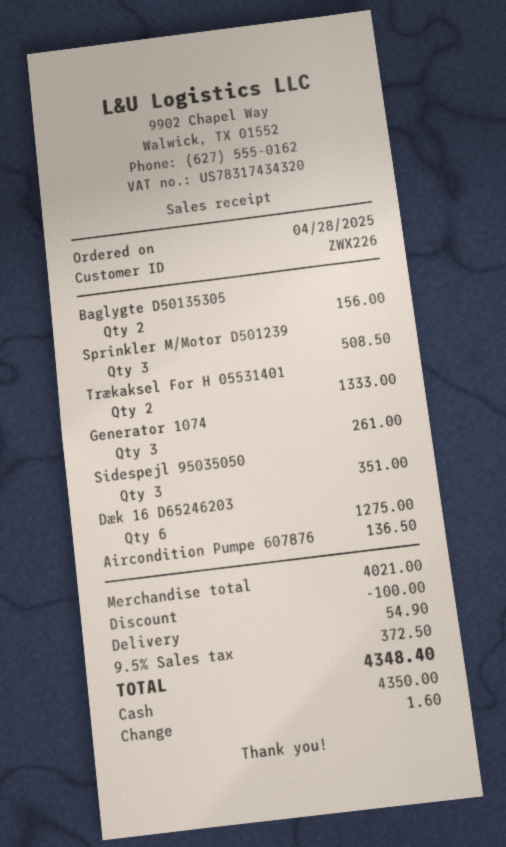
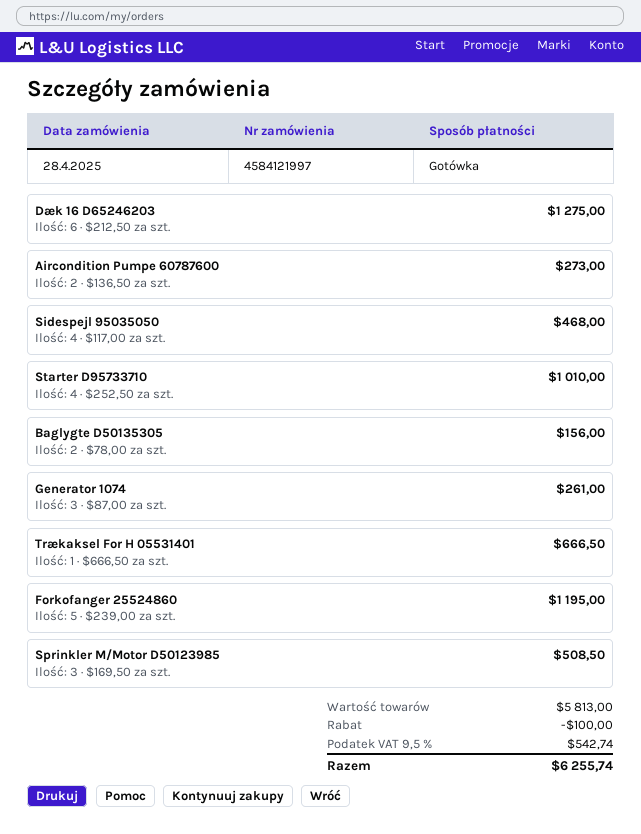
Trækaksel For H 05531401: 2 for 1333.00 -> 1 for 666.50
Sidespejl 95035050: 3 for 351.00 -> 4 for 468.00
Aircondition Pumpe 607876: 1 for 136.50 -> 2 for 273.00
Starter D95733710: none -> 4 for 1010.00
Forkofanger 25524860: none -> 5 for 1195.00
subtotal: 4021.00 -> 5813.00
shipping: 54.90 -> none
tax: 9.5% = 372.50 -> 9.5% = 542.74
total: 4348.40 -> 6255.74

